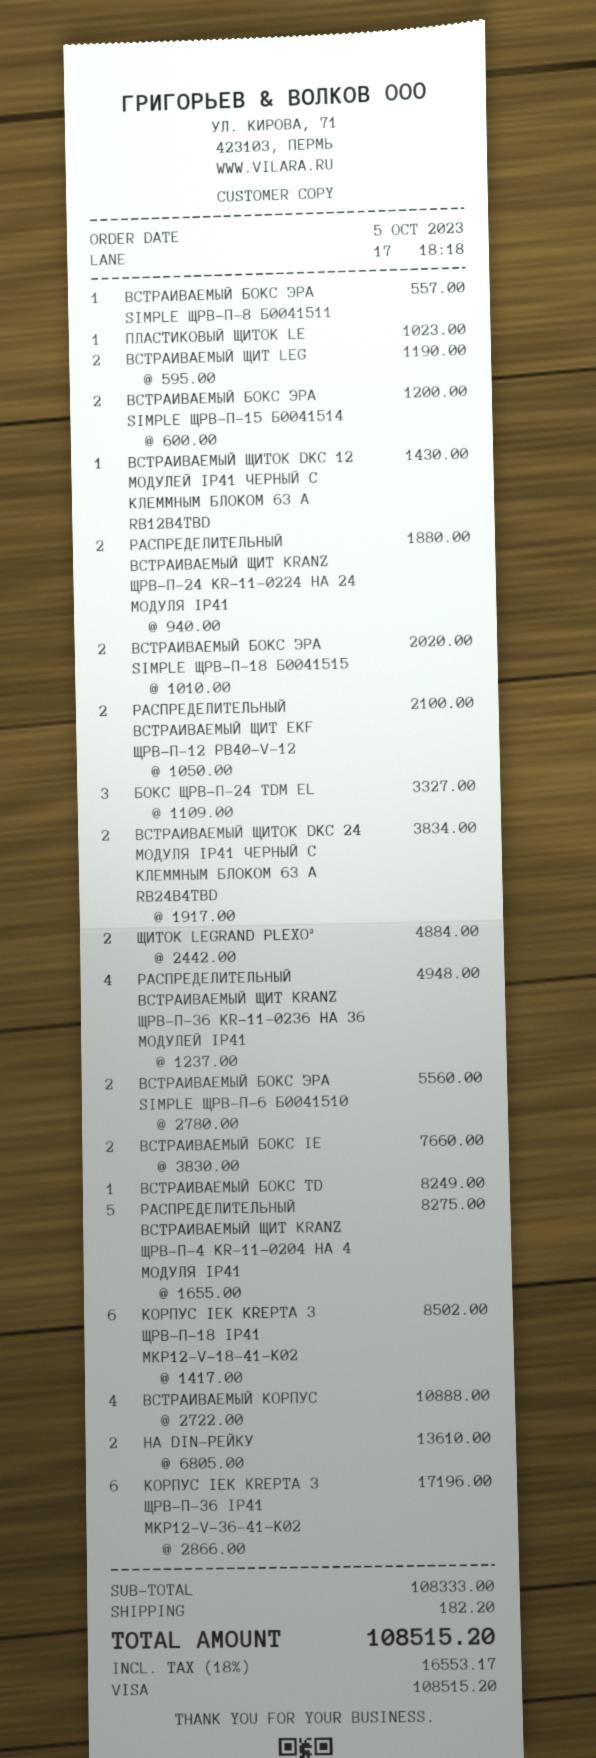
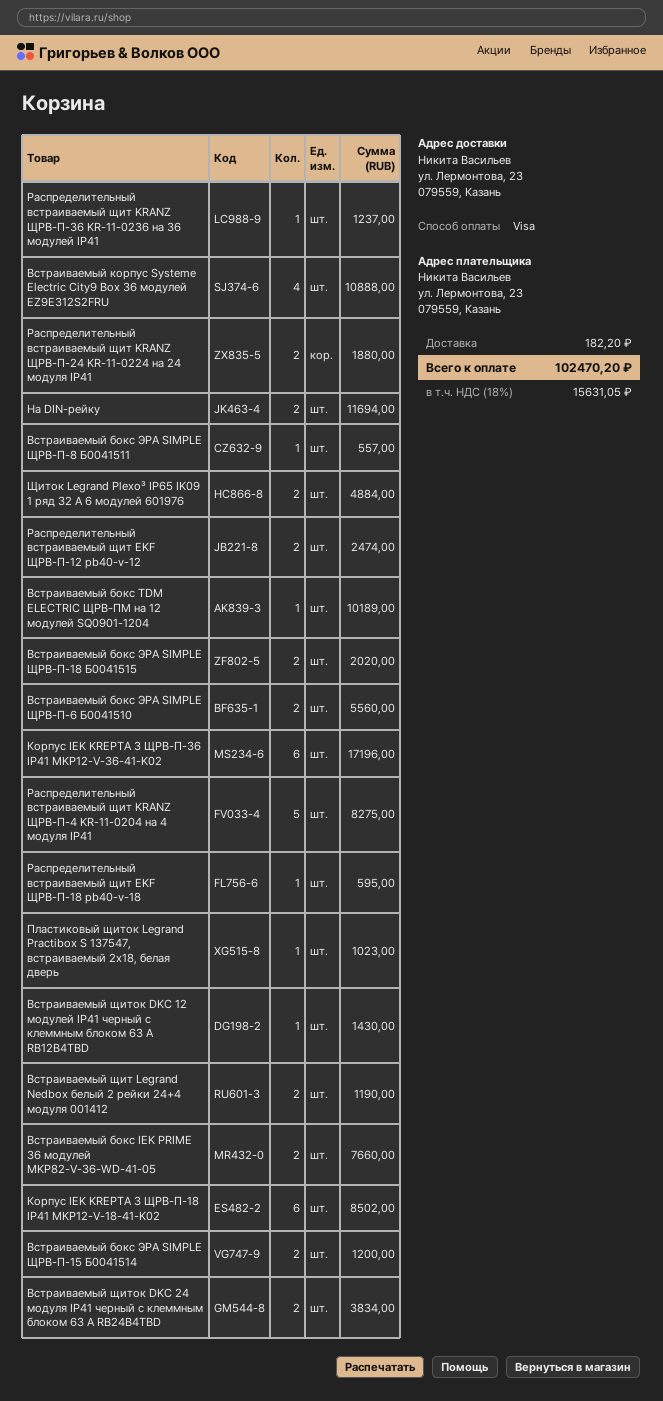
РАСПРЕДЕЛИТЕЛЬНЫЙ ВСТРАИВАЕМЫЙ ЩИТ EKF ЩРВ-П-12 PB40-V-12: 2 for 2100.00 -> 2 for 2474.00
БОКС ЩРВ-П-24 TDM EL: 3 for 3327.00 -> none
РАСПРЕДЕЛИТЕЛЬНЫЙ ВСТРАИВАЕМЫЙ ЩИТ KRANZ ЩРВ-П-36 KR-11-0236 НА 36 МОДУЛЕЙ IP41: 4 for 4948.00 -> 1 for 1237.00
ВСТРАИВАЕМЫЙ БОКС TD: 1 for 8249.00 -> 1 for 10189.00
НА DIN-РЕЙКУ: 2 for 13610.00 -> 2 for 11694.00
Распределительный встраиваемый щит EKF ЩРВ-П-18 pb40-v-18: none -> 1 for 595.00
tax: 18% = 16553.17 -> 18% = 15631.05
total: 108515.20 -> 102470.20

